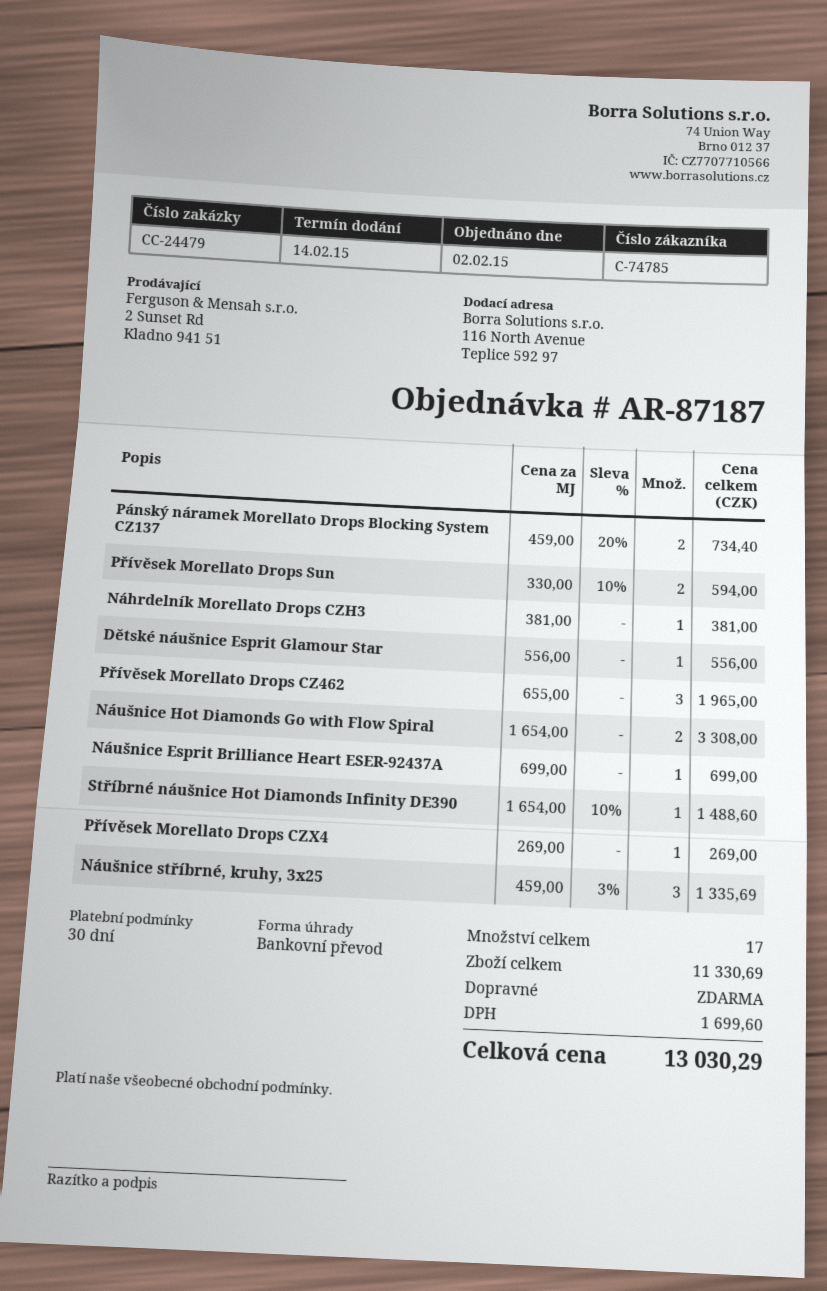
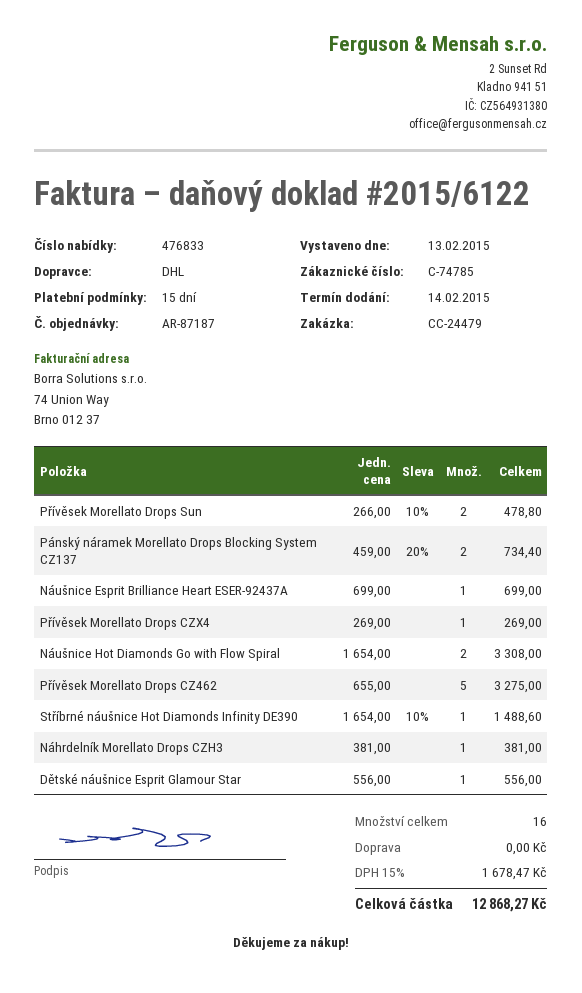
payment terms: 30 days -> 15 days
Přívěsek Morellato Drops Sun: 2 x 330.00 - 10% = 594.00 -> 2 x 266.00 - 10% = 478.80
Přívěsek Morellato Drops CZ462: 3 x 655.00 = 1965.00 -> 5 x 655.00 = 3275.00
Náušnice stříbrné, kruhy, 3x25: 3 x 459.00 - 3% = 1335.69 -> none
total quantity: 17 -> 16
tax: 1699.60 -> 1678.47
total: 13030.29 -> 12868.27

